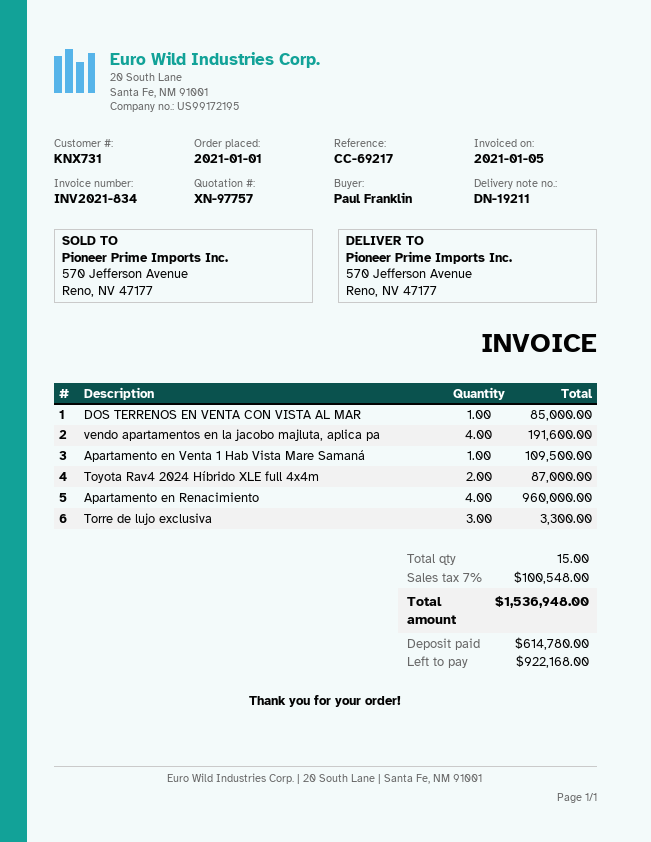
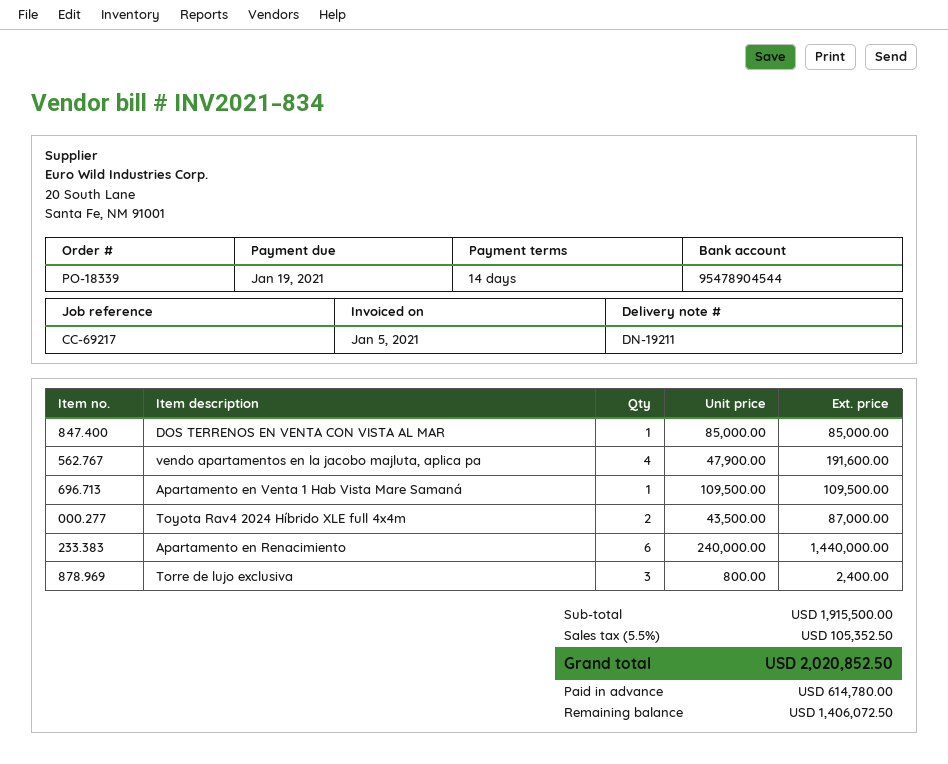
Apartamento en Renacimiento: 4 for 960000.00 -> 6 for 1440000.00
Torre de lujo exclusiva: 3 for 3300.00 -> 3 for 2400.00
tax: 7% = 100548.00 -> 5.5% = 105352.50
total: 1536948.00 -> 2020852.50
balance: 922168.00 -> 1406072.50

